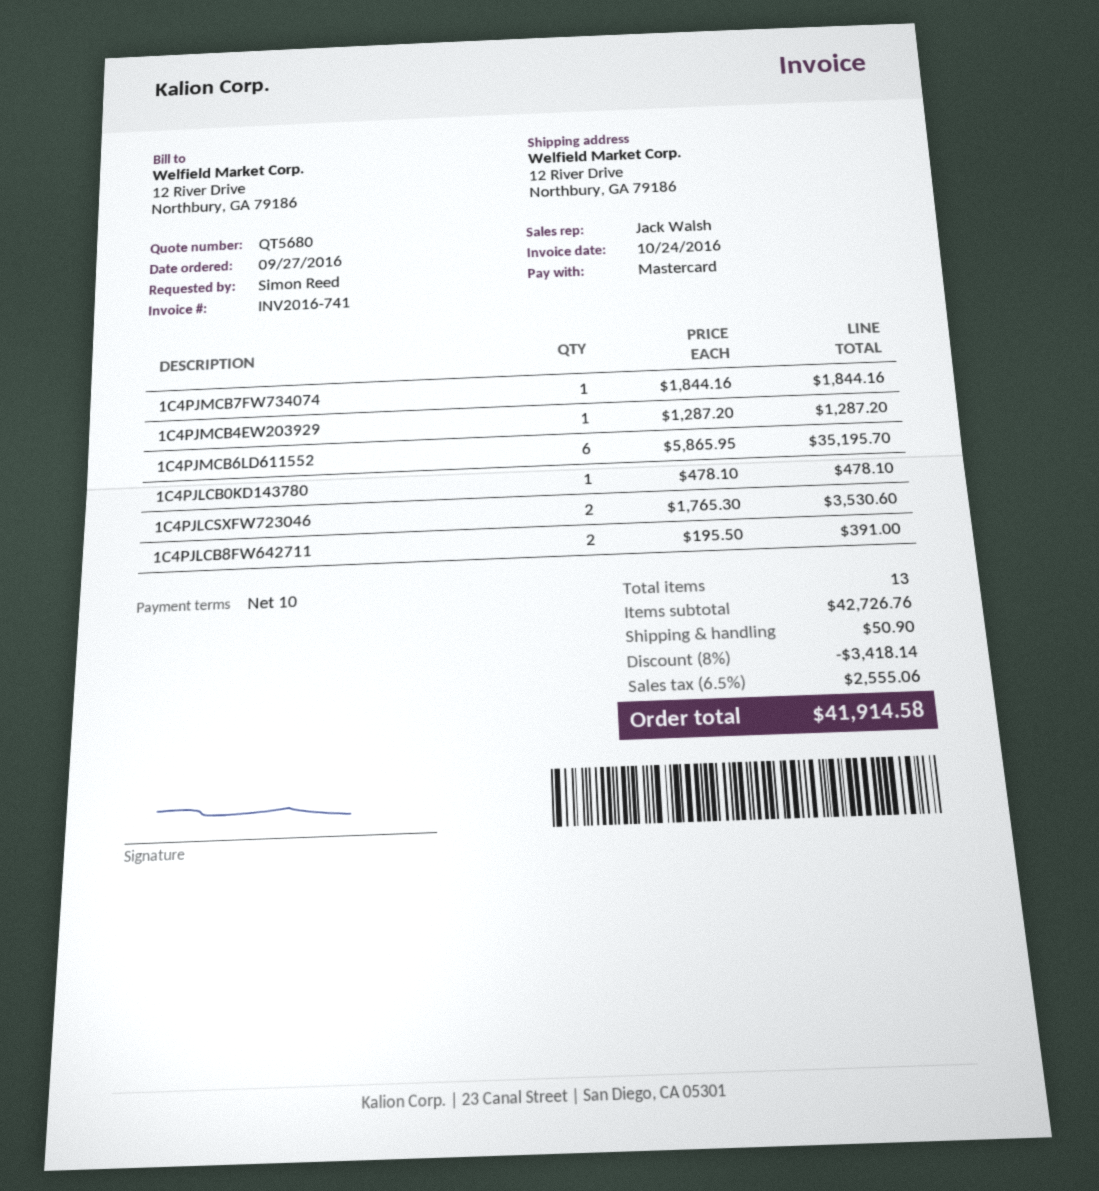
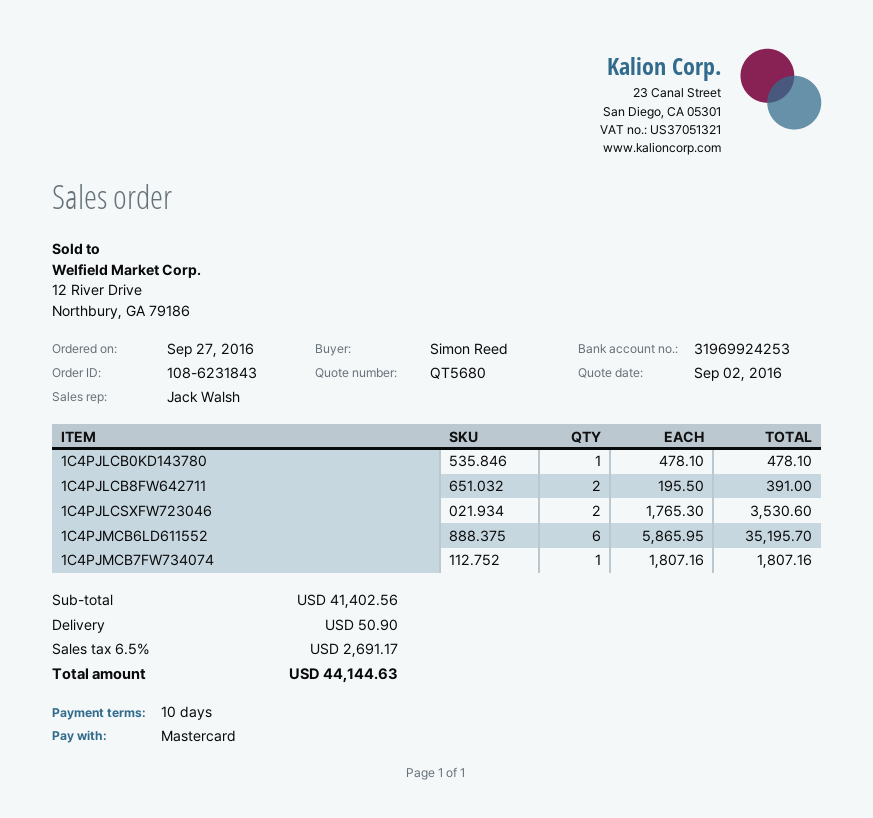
1C4PJMCB7FW734074: 1 x 1844.16 = 1844.16 -> 1 x 1807.16 = 1807.16
1C4PJMCB4EW203929: 1 x 1287.20 = 1287.20 -> none
subtotal: 42726.76 -> 41402.56
discount: 8% = 3418.14 -> none
tax: 6.5% = 2555.06 -> 6.5% = 2691.17
total: 41914.58 -> 44144.63

